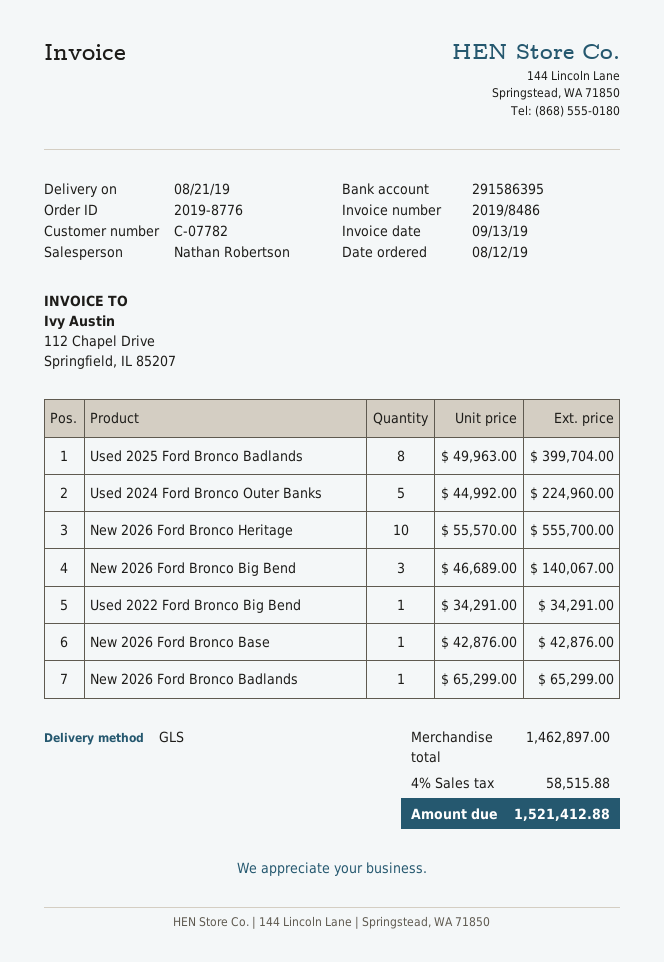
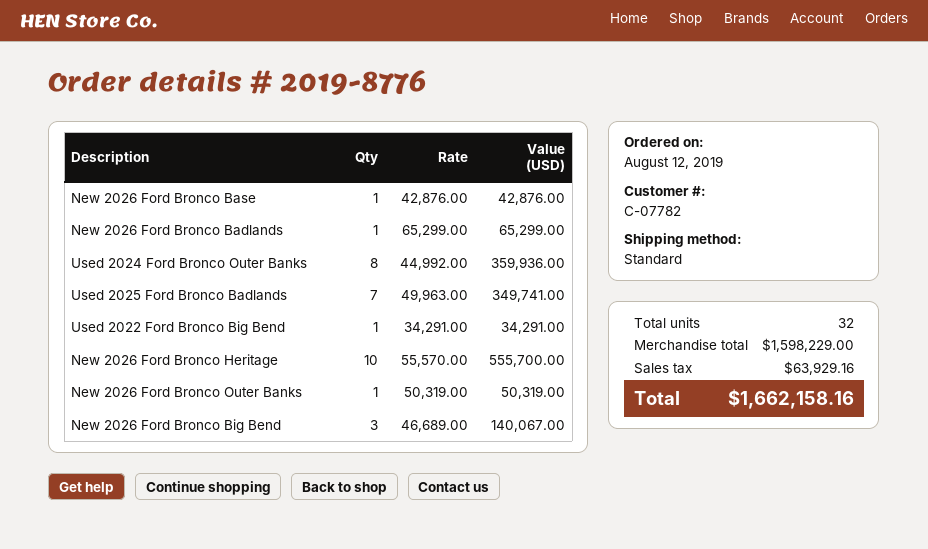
shipping method: GLS -> standard
Used 2025 Ford Bronco Badlands: 8 x 49963.00 = 399704.00 -> 7 x 49963.00 = 349741.00
Used 2024 Ford Bronco Outer Banks: 5 x 44992.00 = 224960.00 -> 8 x 44992.00 = 359936.00
New 2026 Ford Bronco Outer Banks: none -> 1 x 50319.00 = 50319.00
subtotal: 1462897.00 -> 1598229.00
tax: 58515.88 -> 63929.16
total: 1521412.88 -> 1662158.16

